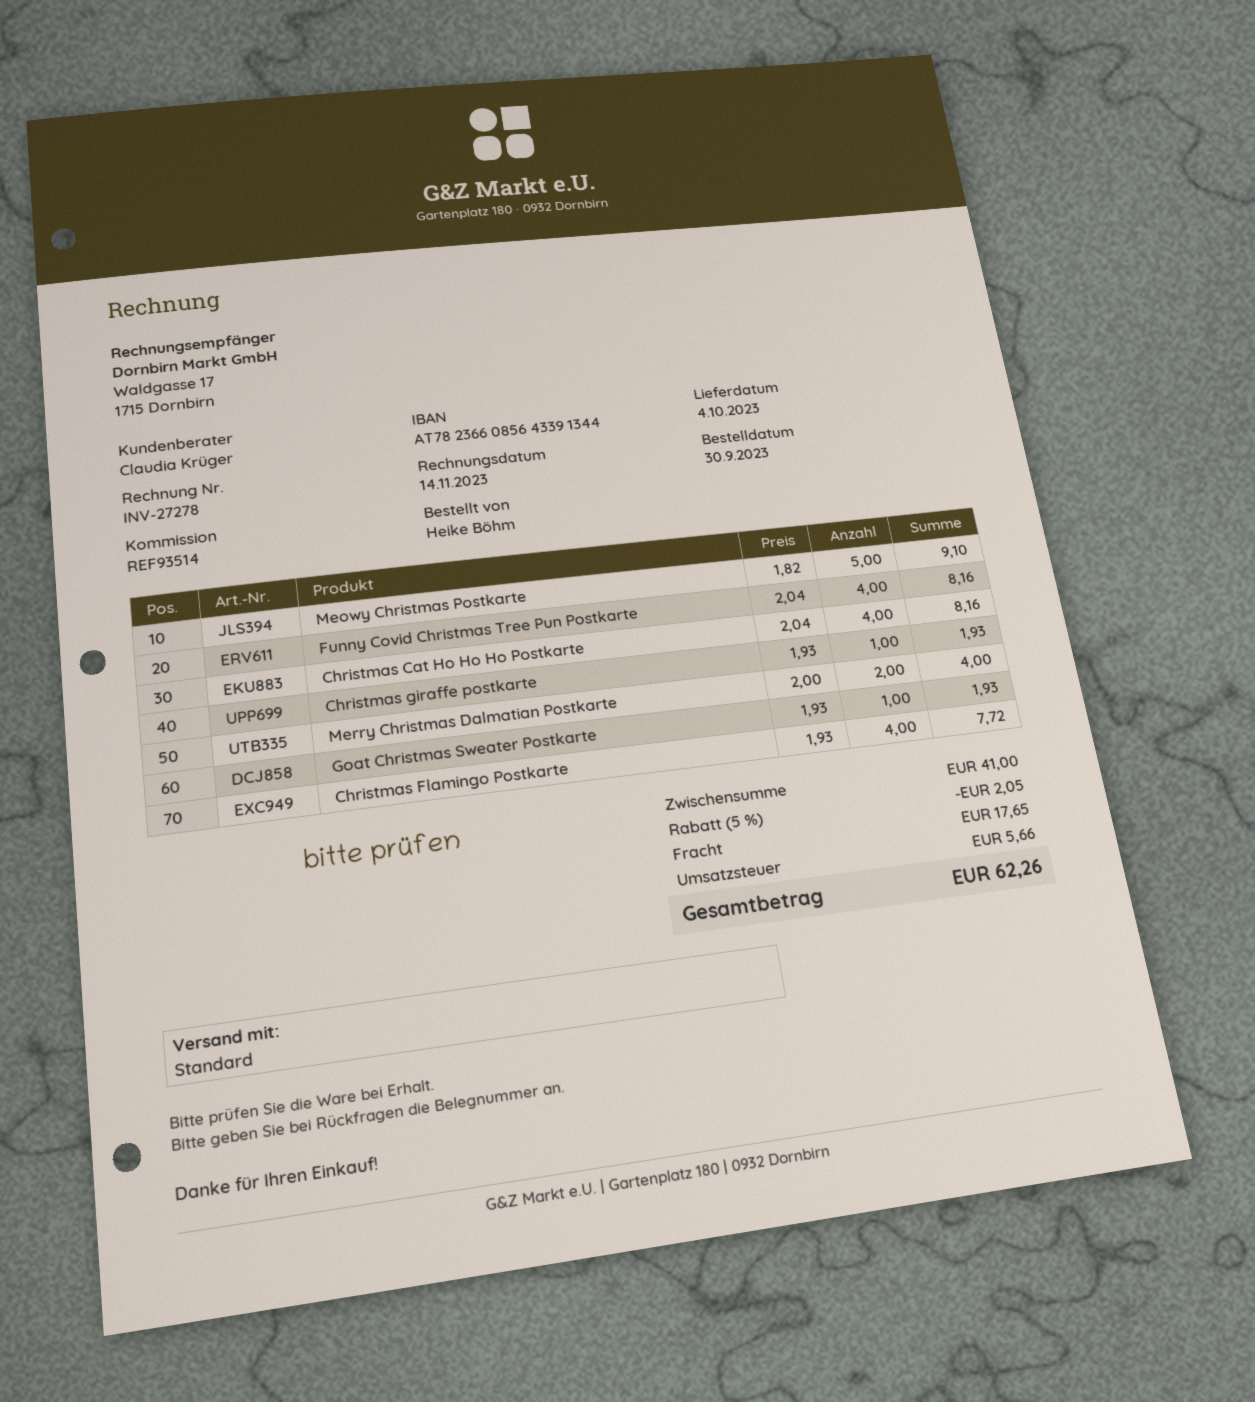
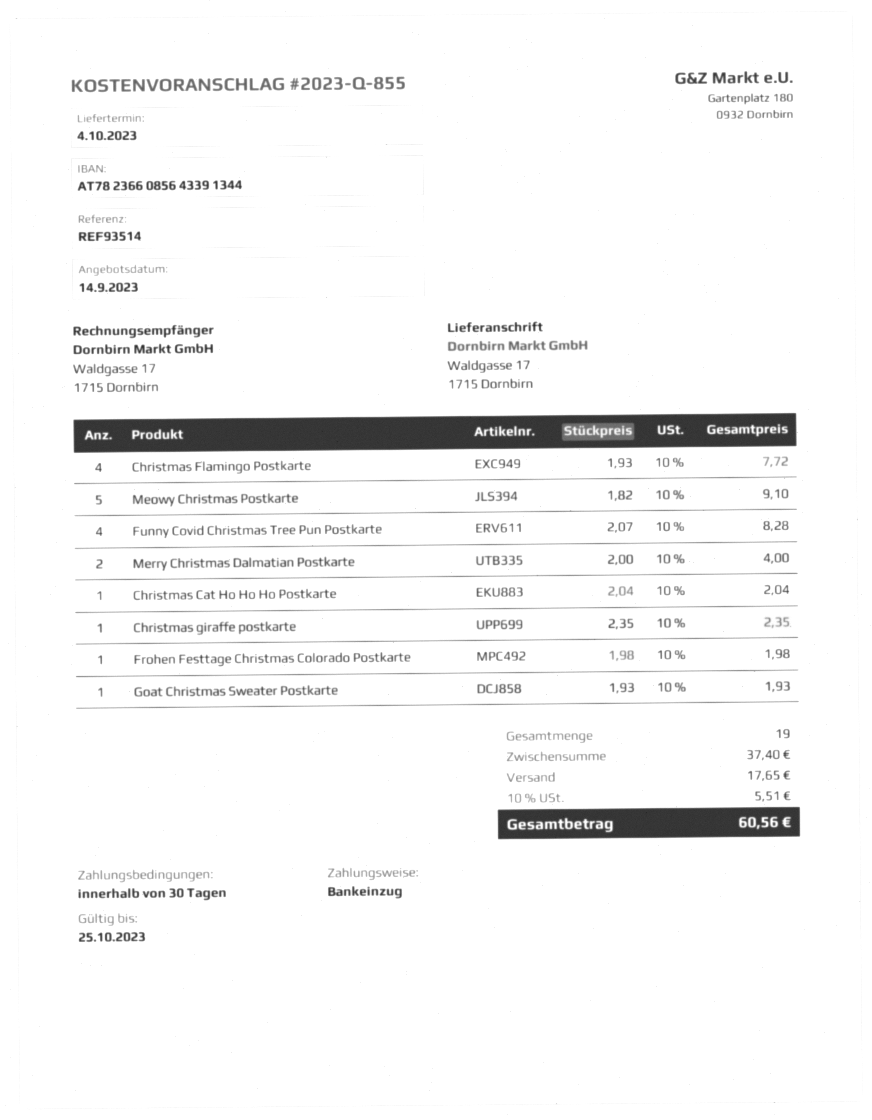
Funny Covid Christmas Tree Pun Postkarte: 4 x 2.04 = 8.16 -> 4 x 2.07 = 8.28
Christmas Cat Ho Ho Ho Postkarte: 4 x 2.04 = 8.16 -> 1 x 2.04 = 2.04
Christmas giraffe postkarte: 1 x 1.93 = 1.93 -> 1 x 2.35 = 2.35
Frohen Festtage Christmas Colorado Postkarte: none -> 1 x 1.98 = 1.98
subtotal: 41.00 -> 37.40
discount: 5% = 2.05 -> none
tax: 5.66 -> 5.51
total: 62.26 -> 60.56

